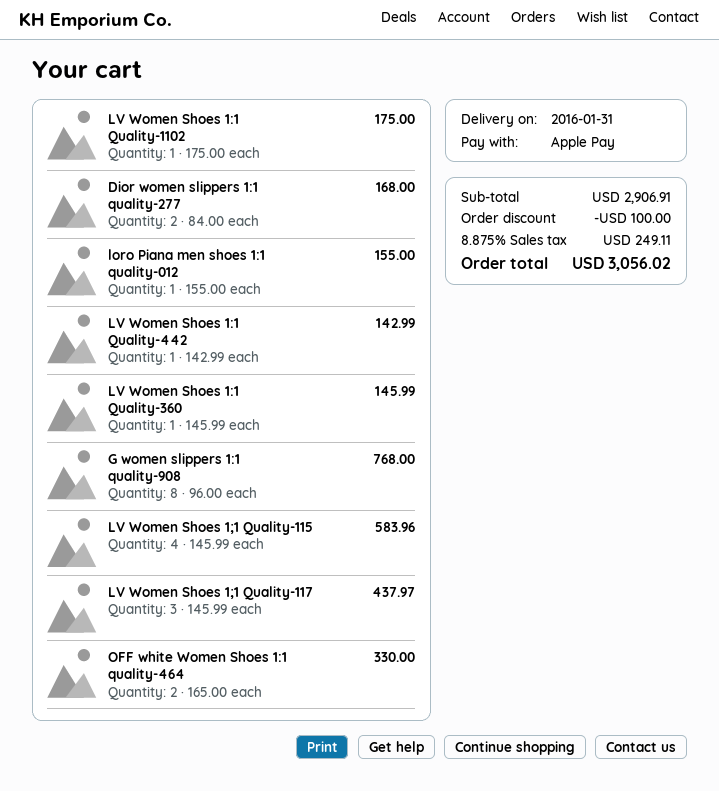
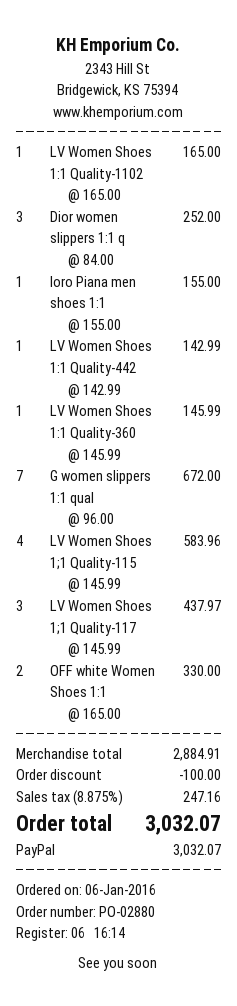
payment method: Apple Pay -> PayPal
LV Women Shoes 1:1 Quality-1102: 1 x 175.00 = 175.00 -> 1 x 165.00 = 165.00
Dior women slippers 1:1 quality-277: 2 x 84.00 = 168.00 -> 3 x 84.00 = 252.00
G women slippers 1:1 quality-908: 8 x 96.00 = 768.00 -> 7 x 96.00 = 672.00
subtotal: 2906.91 -> 2884.91
tax: 8.875% = 249.11 -> 8.875% = 247.16
total: 3056.02 -> 3032.07

